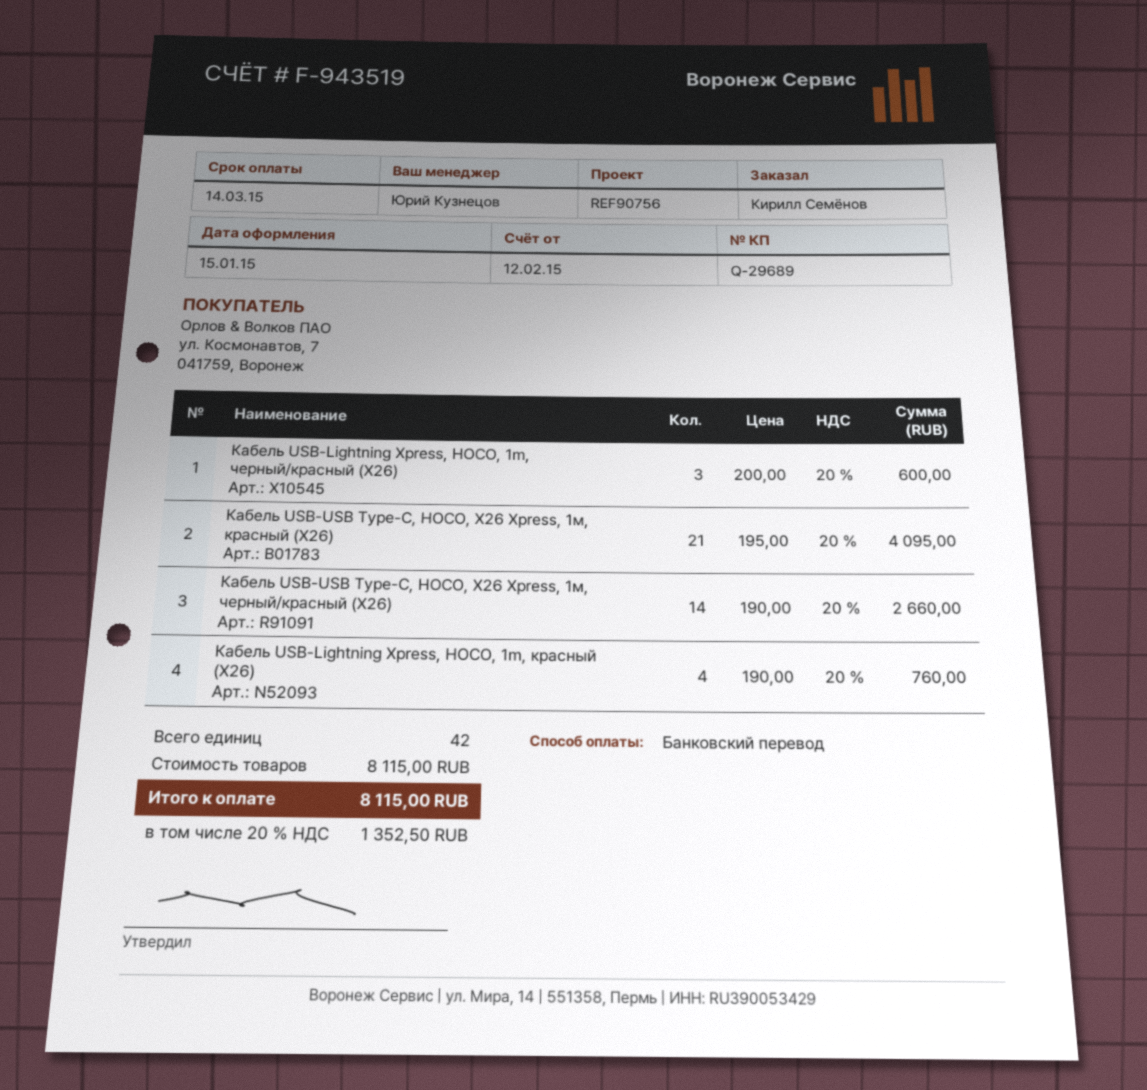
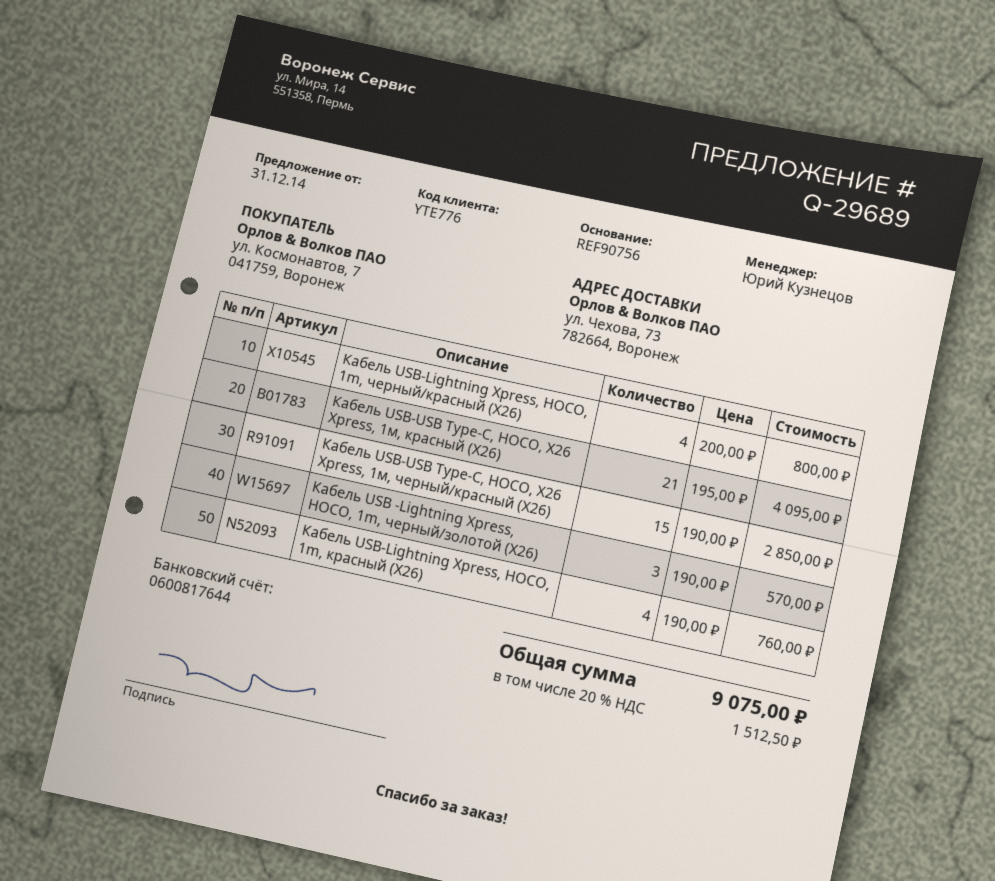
Кабель USB-Lightning Xpress, HOCO, 1m, черный/красный (X26): 3 x 200.00 = 600.00 -> 4 x 200.00 = 800.00
Кабель USB-USB Type-C, HOCO, X26 Xpress, 1м, черный/красный (X26): 14 x 190.00 = 2660.00 -> 15 x 190.00 = 2850.00
Кабель USB -Lightning Xpress, HOCO, 1m, черный/золотой (X26): none -> 3 x 190.00 = 570.00
tax: 20% = 1352.50 -> 20% = 1512.50
total: 8115.00 -> 9075.00

